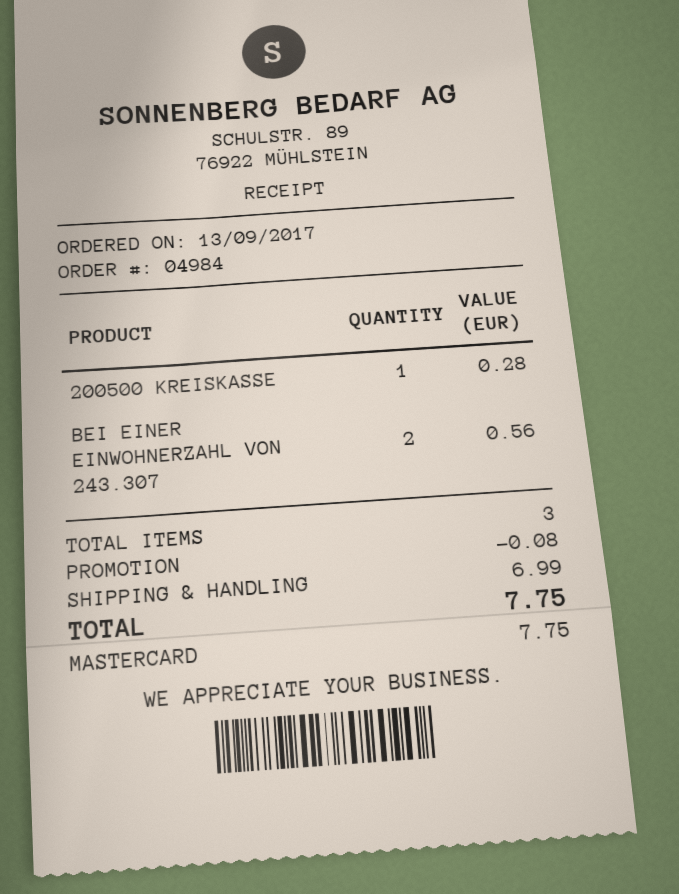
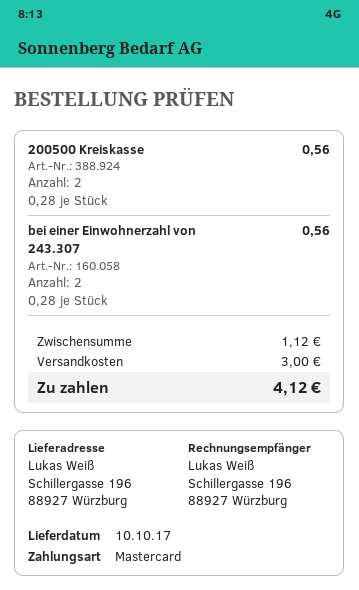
200500 KREISKASSE: 1 for 0.28 -> 2 for 0.56
discount: 0.08 -> none
shipping: 6.99 -> 3.00
total: 7.75 -> 4.12

